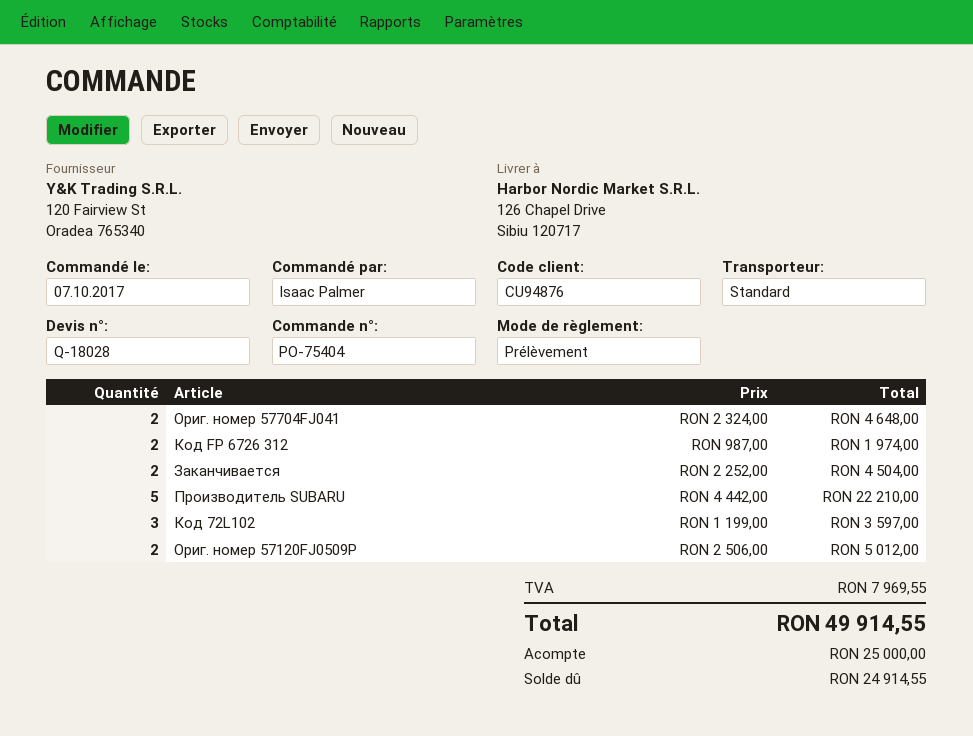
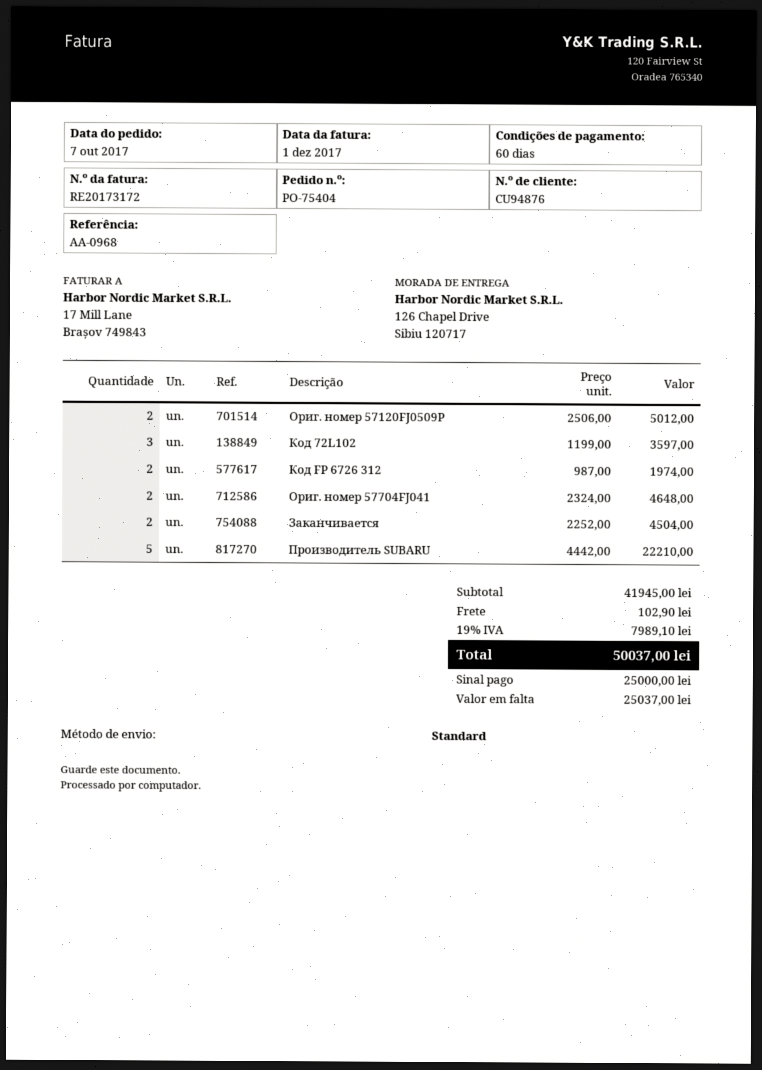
shipping: none -> 102.90
tax: 7969.55 -> 7989.10
total: 49914.55 -> 50037.00
balance: 24914.55 -> 25037.00

